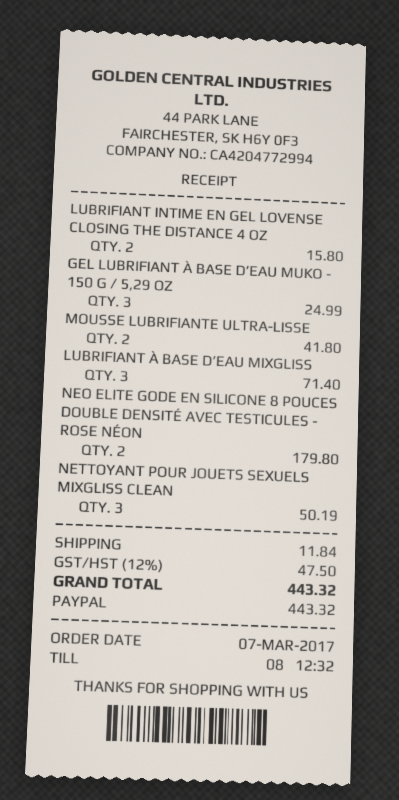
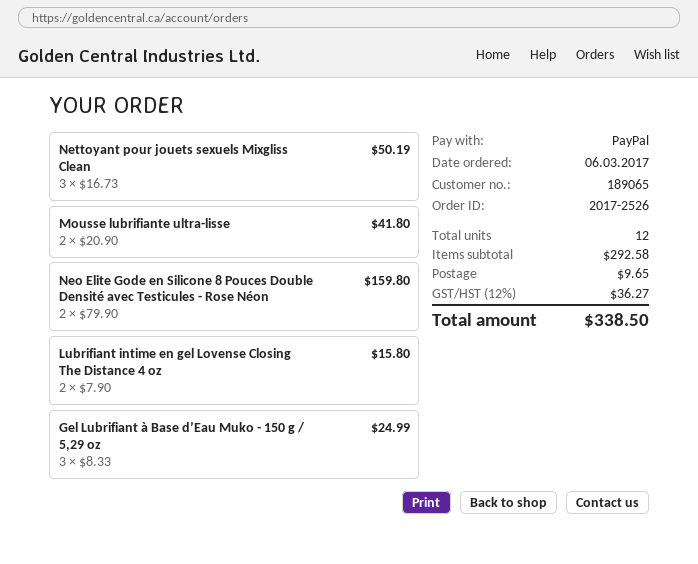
order date: 2017-03-07 -> 2017-03-06
LUBRIFIANT À BASE D’EAU MIXGLISS: 3 for 71.40 -> none
NEO ELITE GODE EN SILICONE 8 POUCES DOUBLE DENSITÉ AVEC TESTICULES - ROSE NÉON: 2 for 179.80 -> 2 for 159.80
shipping: 11.84 -> 9.65
tax: 12% = 47.50 -> 12% = 36.27
total: 443.32 -> 338.50

